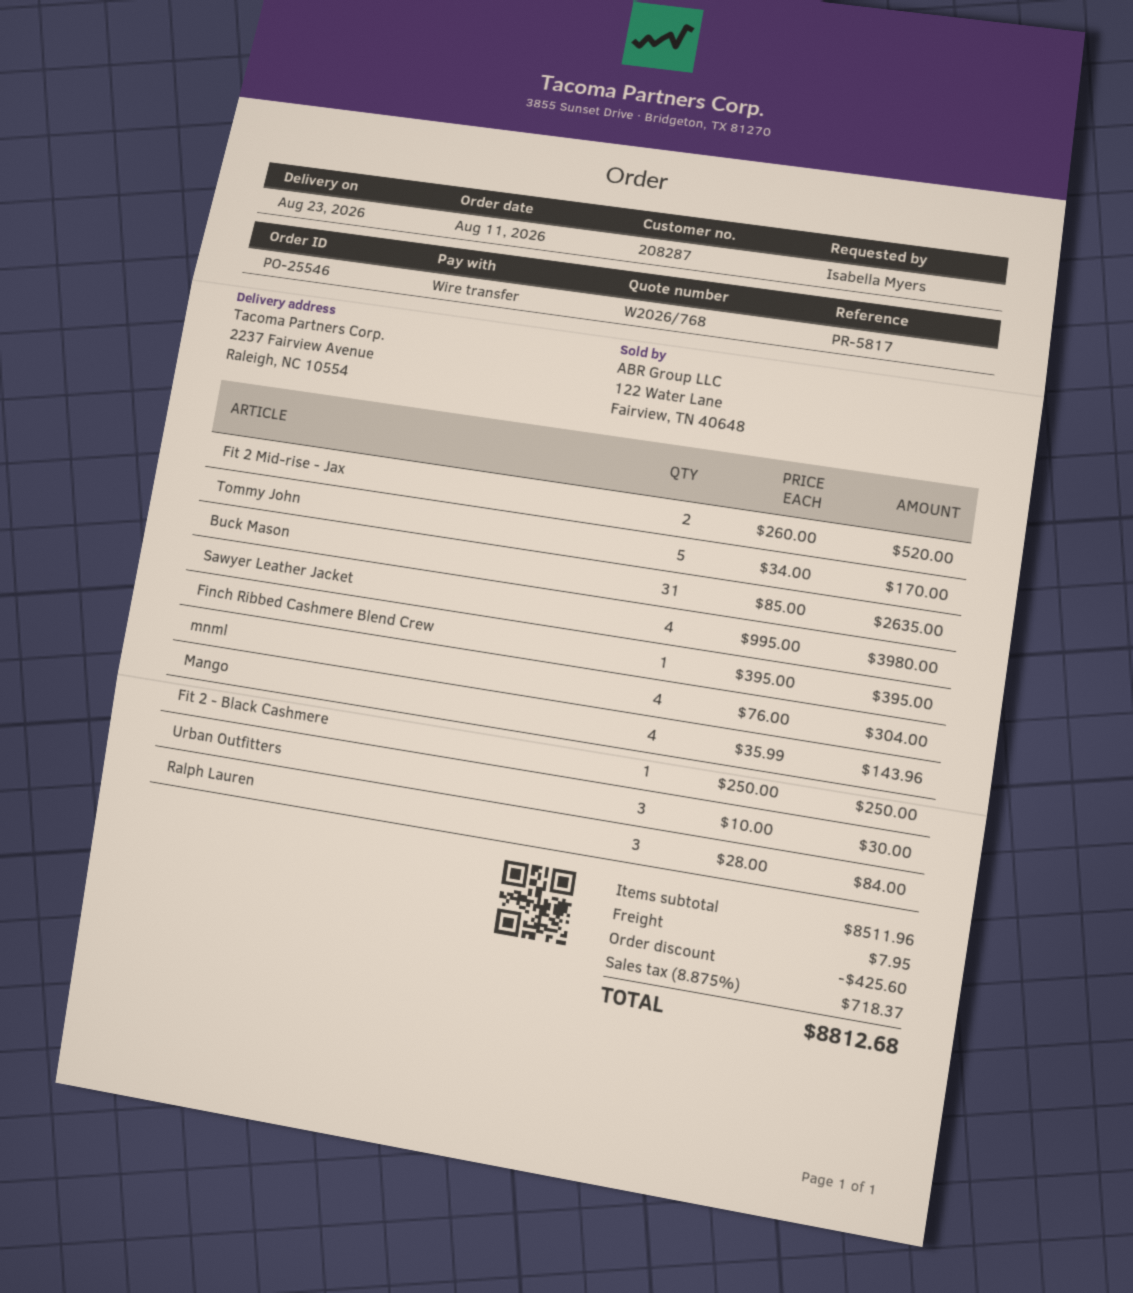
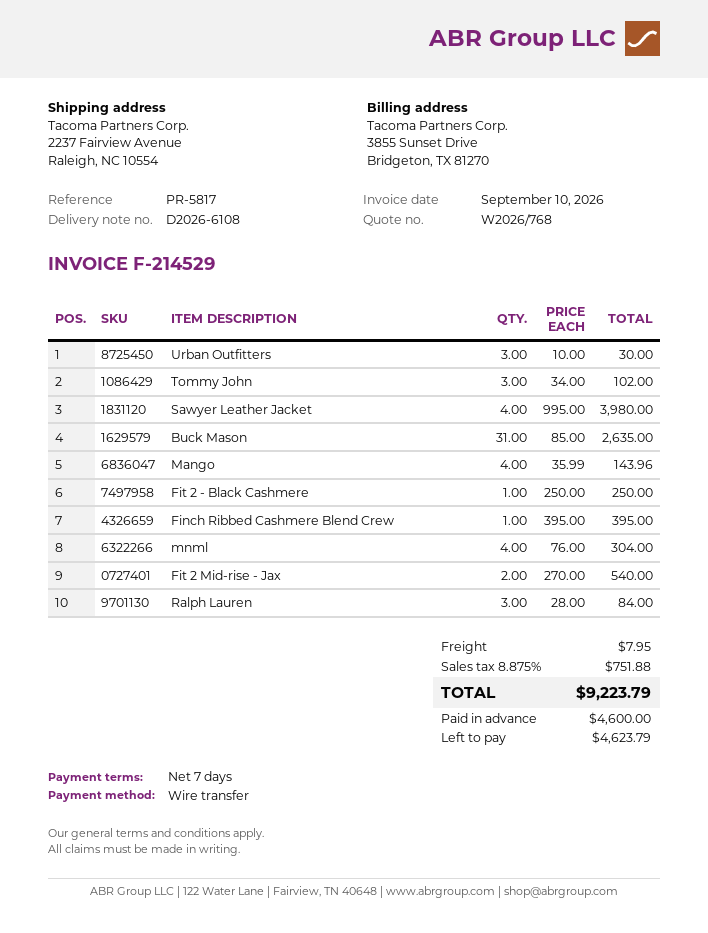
Fit 2 Mid-rise - Jax: 2 x 260.00 = 520.00 -> 2 x 270.00 = 540.00
Tommy John: 5 x 34.00 = 170.00 -> 3 x 34.00 = 102.00
discount: 425.60 -> none
tax: 8.875% = 718.37 -> 8.875% = 751.88
total: 8812.68 -> 9223.79

